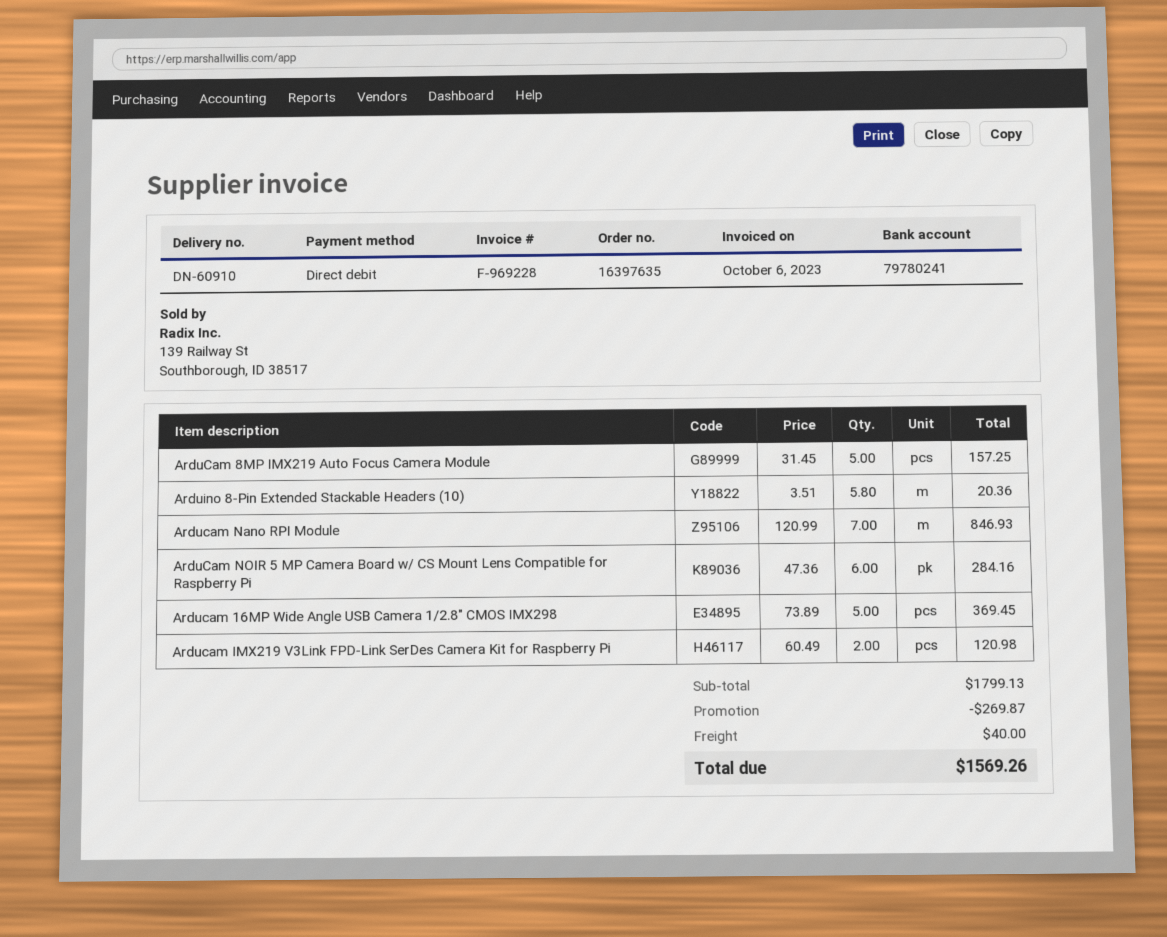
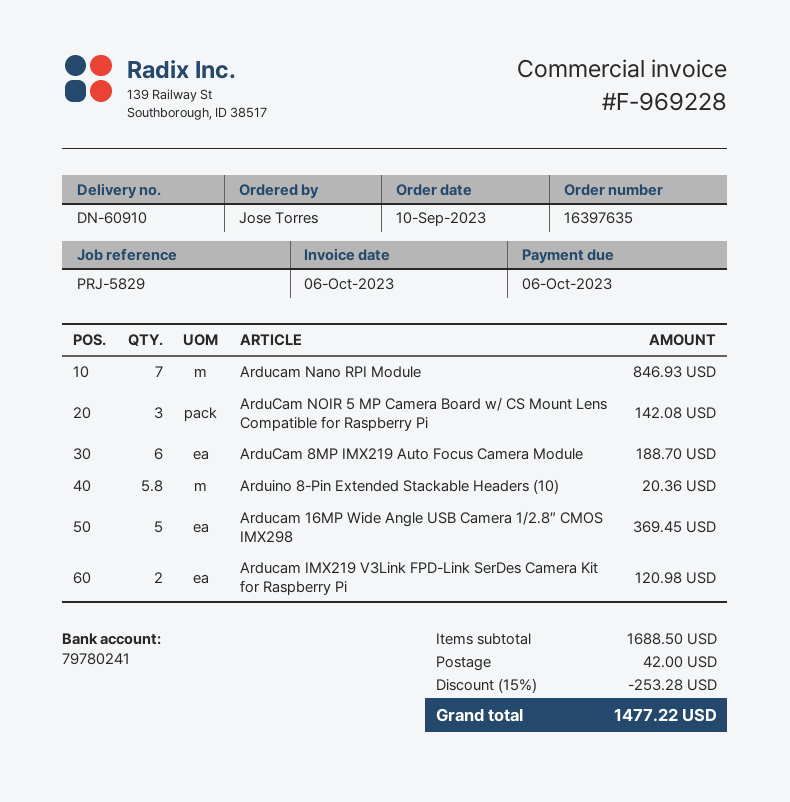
ArduCam 8MP IMX219 Auto Focus Camera Module: 5 for 157.25 -> 6 for 188.70
ArduCam NOIR 5 MP Camera Board w/ CS Mount Lens Compatible for Raspberry Pi: 6 for 284.16 -> 3 for 142.08
subtotal: 1799.13 -> 1688.50
discount: 269.87 -> 253.28
shipping: 40.00 -> 42.00
total: 1569.26 -> 1477.22

